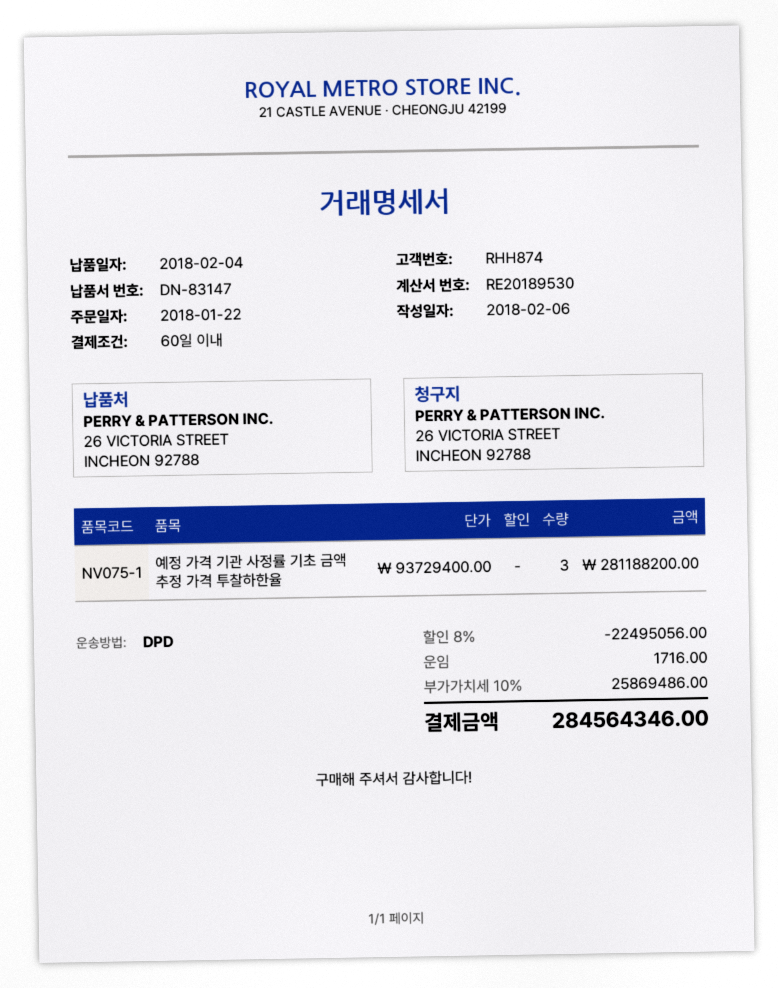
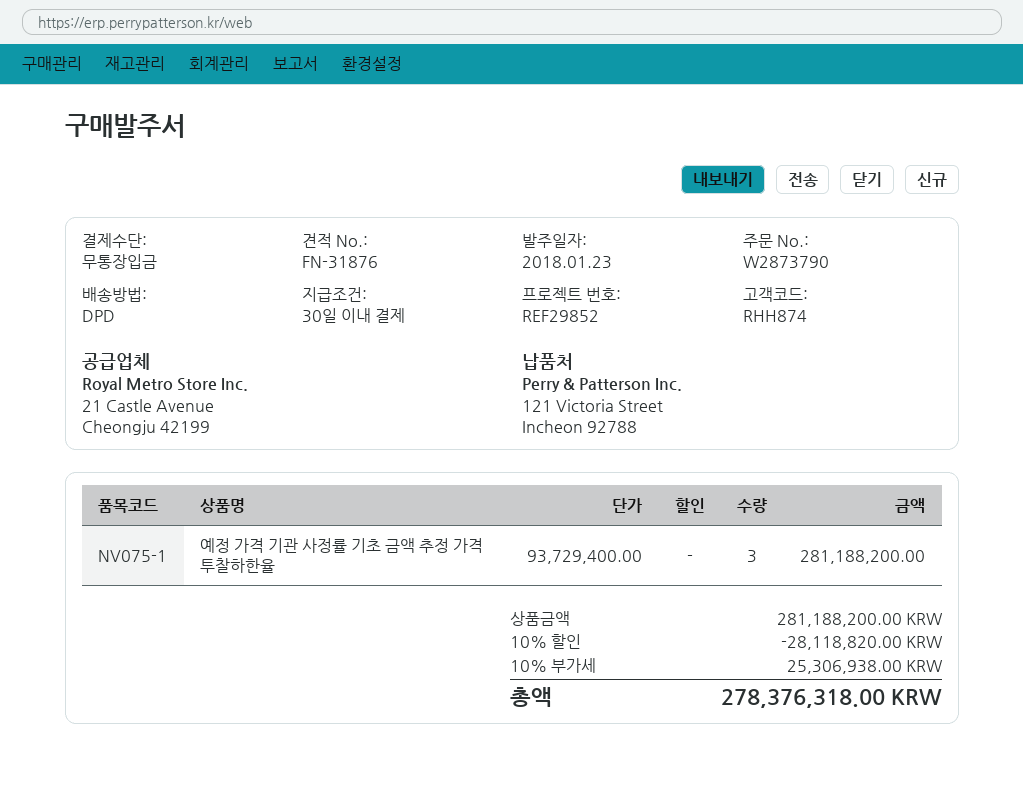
order date: 2018-01-22 -> 2018-01-23
payment terms: 60 days -> 30 days
ship to: 26 VICTORIA STREET, INCHEON 92788 -> 121 Victoria Street, Incheon 92788
discount: 8% = 22495056.00 -> 10% = 28118820.00
shipping: 1716.00 -> none
tax: 10% = 25869486.00 -> 10% = 25306938.00
total: 284564346.00 -> 278376318.00

